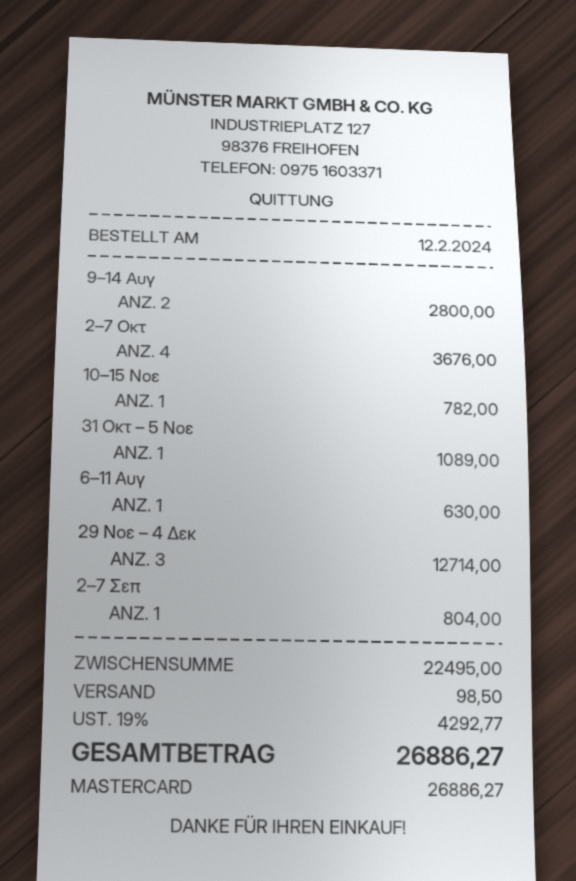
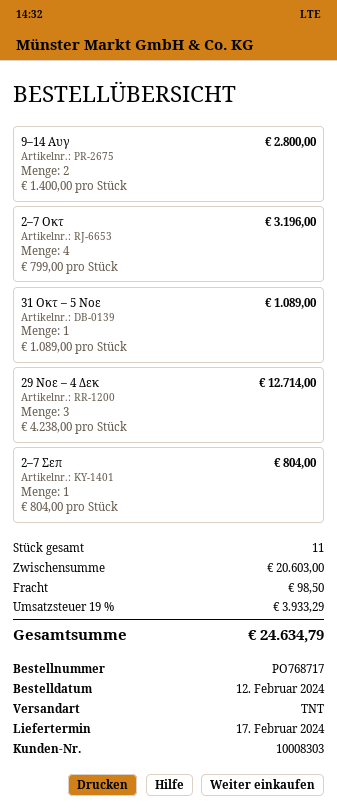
2–7 Οκτ: 4 for 3676.00 -> 4 for 3196.00
10–15 Νοε: 1 for 782.00 -> none
6–11 Αυγ: 1 for 630.00 -> none
subtotal: 22495.00 -> 20603.00
tax: 19% = 4292.77 -> 19% = 3933.29
total: 26886.27 -> 24634.79

